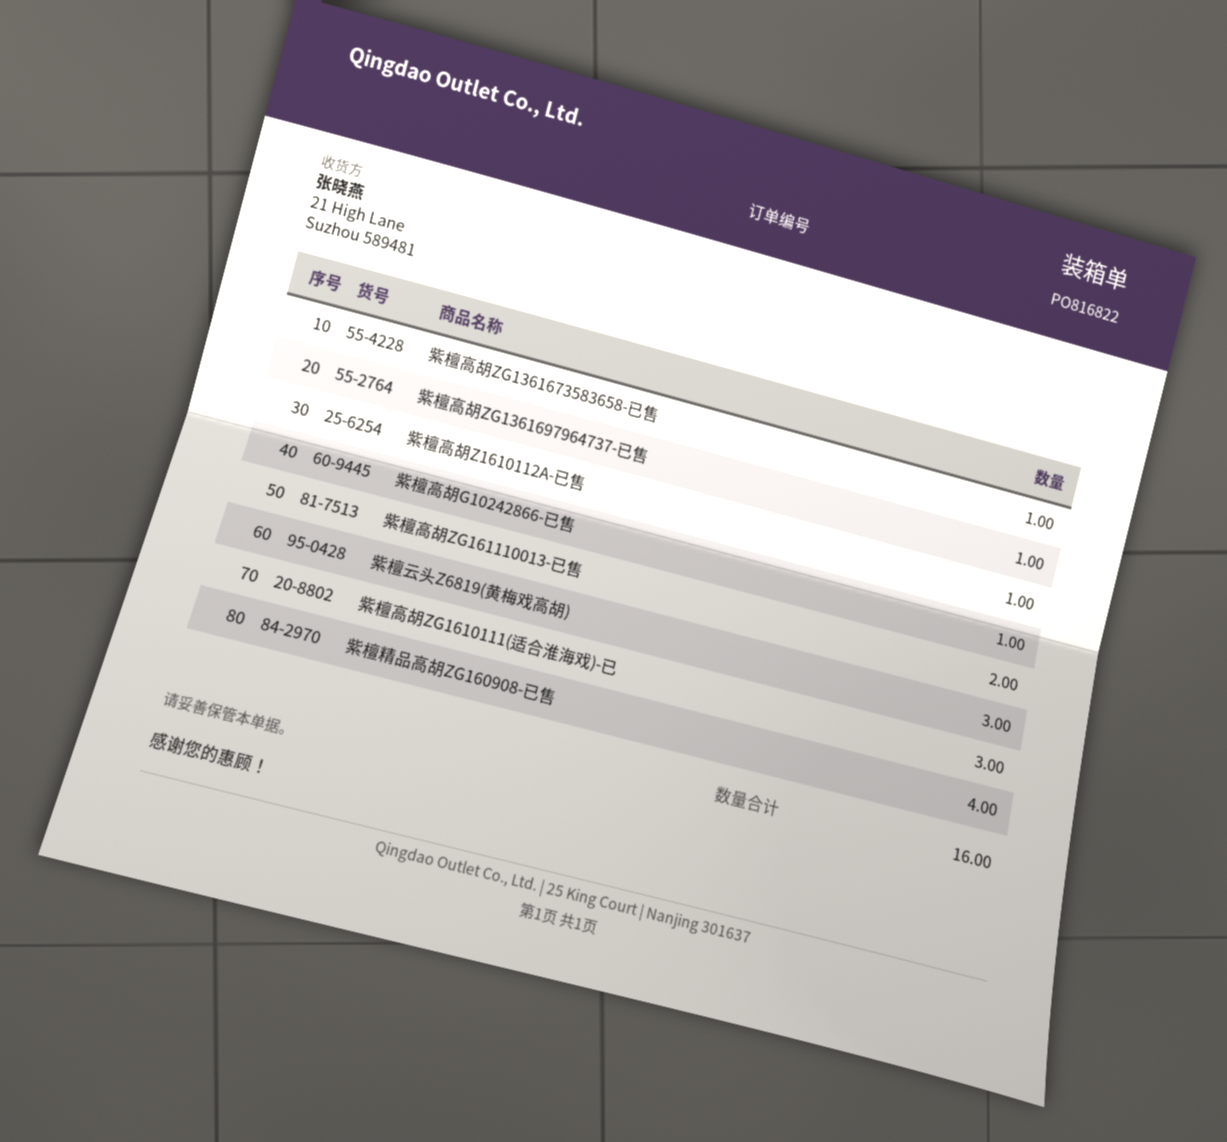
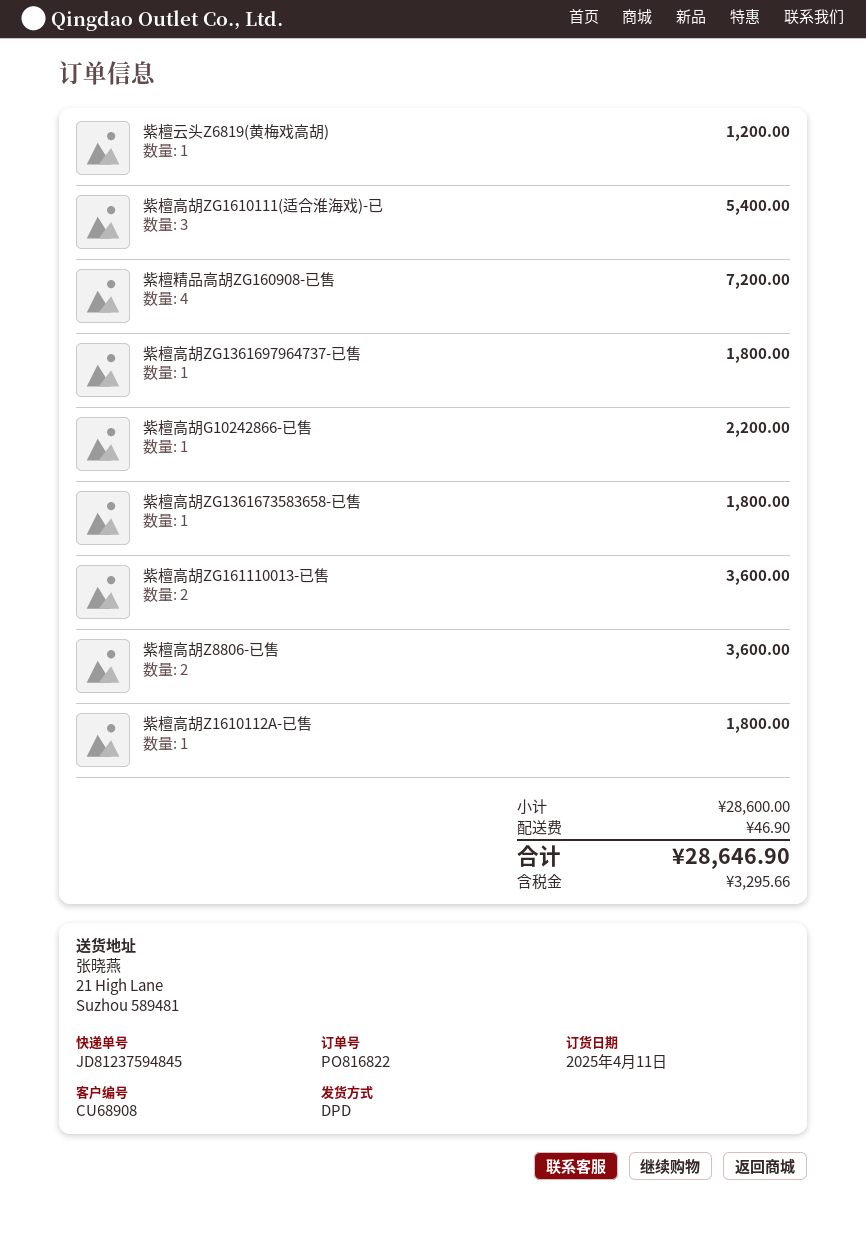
紫檀云头Z6819(黄梅戏高胡): 3 -> 1
紫檀高胡Z8806-已售: none -> 2

